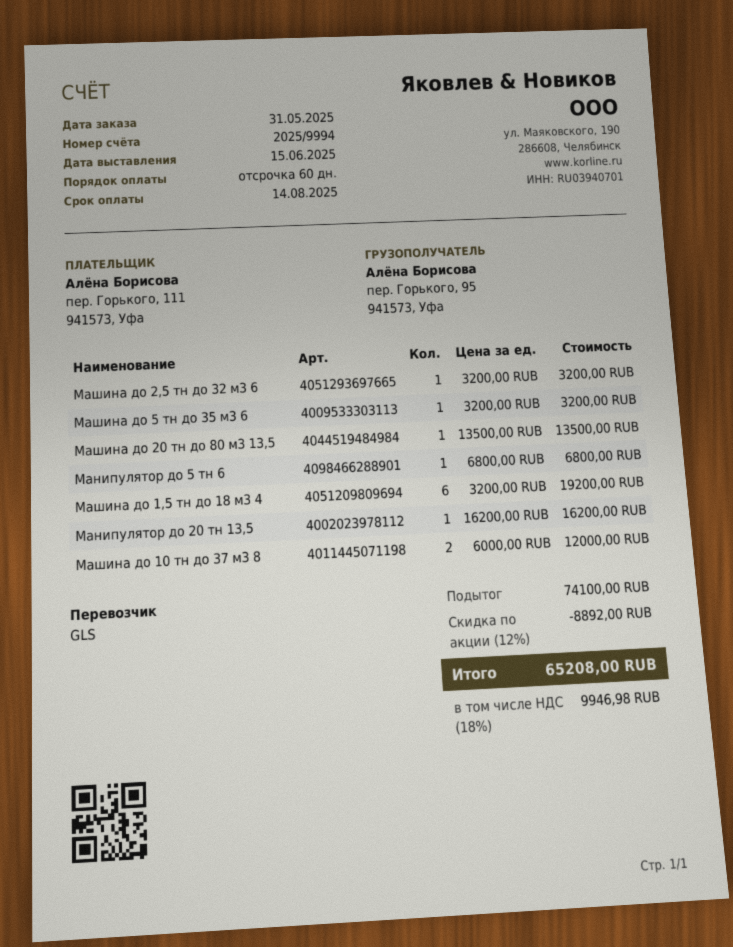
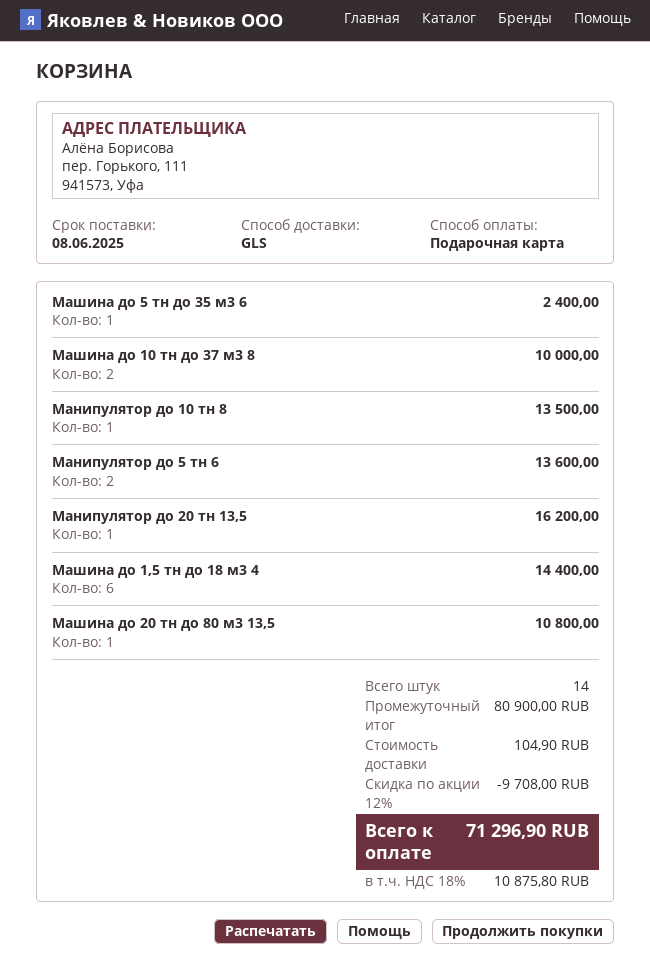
Машина до 2,5 тн до 32 м3 6: 1 for 3200.00 -> none
Машина до 5 тн до 35 м3 6: 1 for 3200.00 -> 1 for 2400.00
Машина до 20 тн до 80 м3 13,5: 1 for 13500.00 -> 1 for 10800.00
Манипулятор до 5 тн 6: 1 for 6800.00 -> 2 for 13600.00
Машина до 1,5 тн до 18 м3 4: 6 for 19200.00 -> 6 for 14400.00
Машина до 10 тн до 37 м3 8: 2 for 12000.00 -> 2 for 10000.00
Манипулятор до 10 тн 8: none -> 1 for 13500.00
subtotal: 74100.00 -> 80900.00
discount: 12% = 8892.00 -> 12% = 9708.00
shipping: none -> 104.90
tax: 18% = 9946.98 -> 18% = 10875.80
total: 65208.00 -> 71296.90

